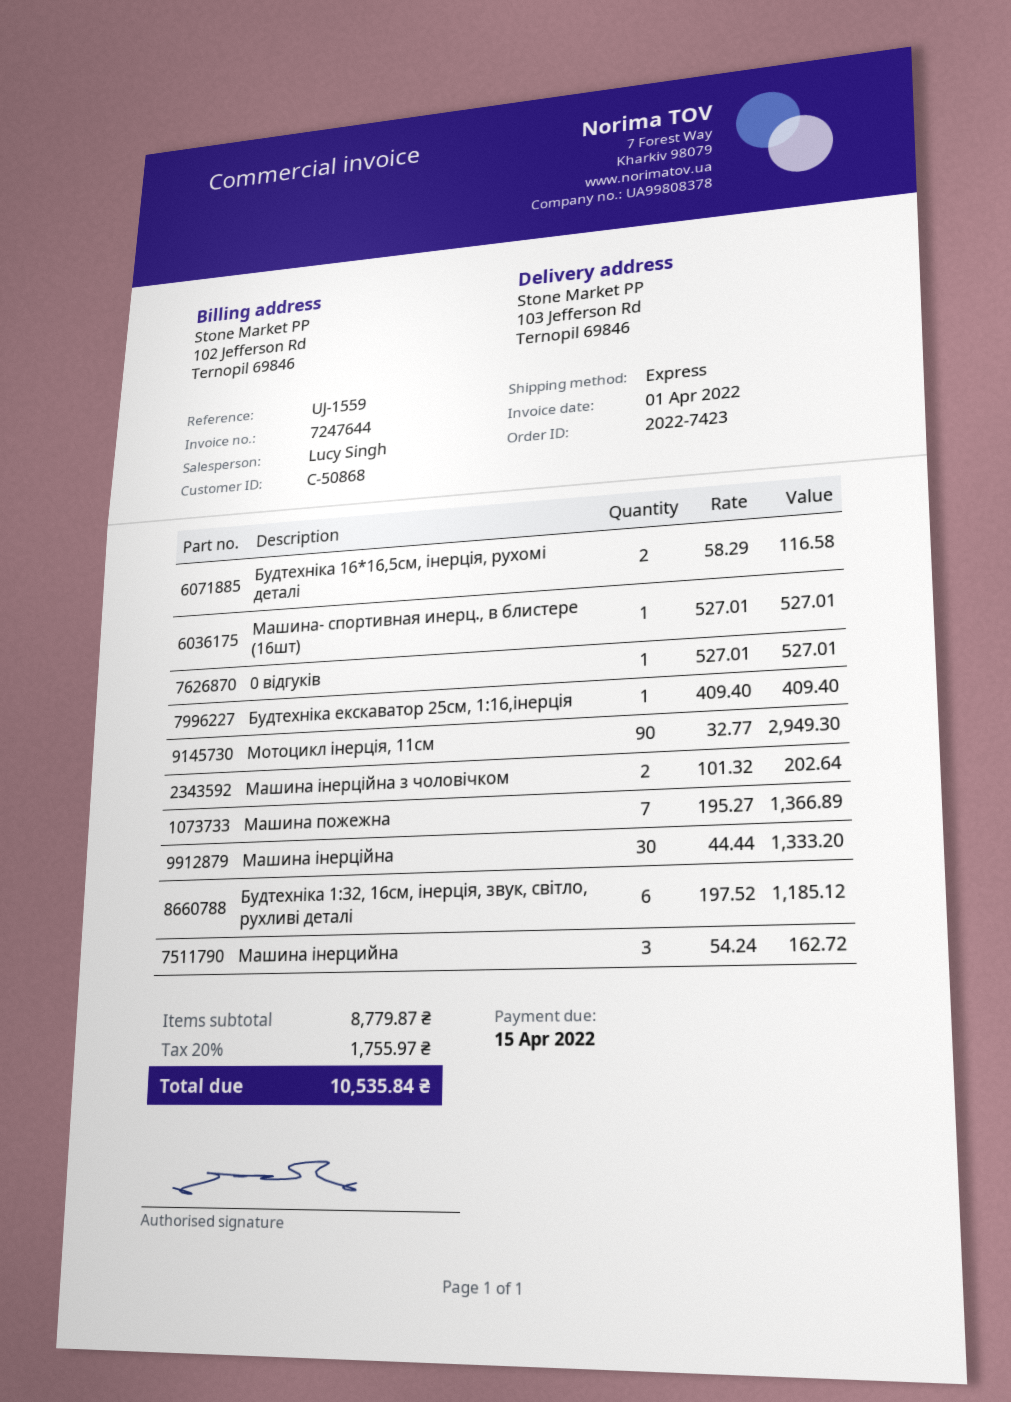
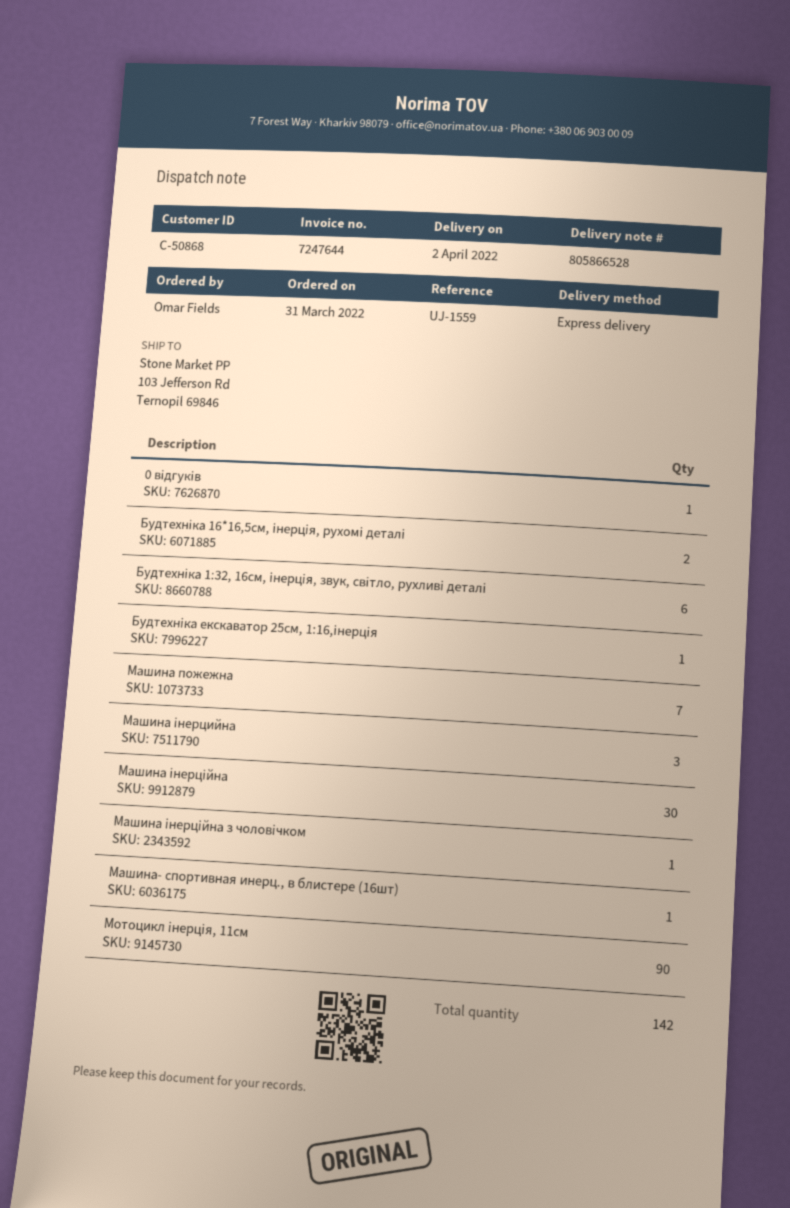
Машина інерційна з чоловічком: 2 -> 1

